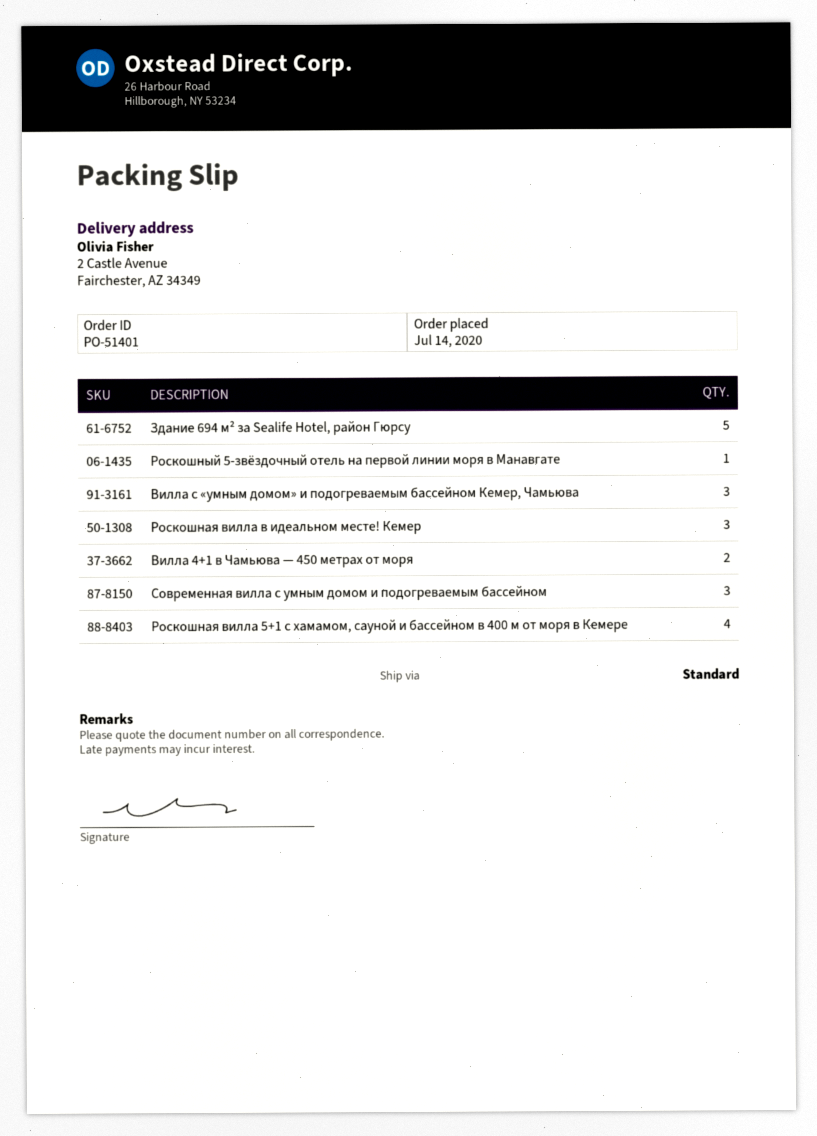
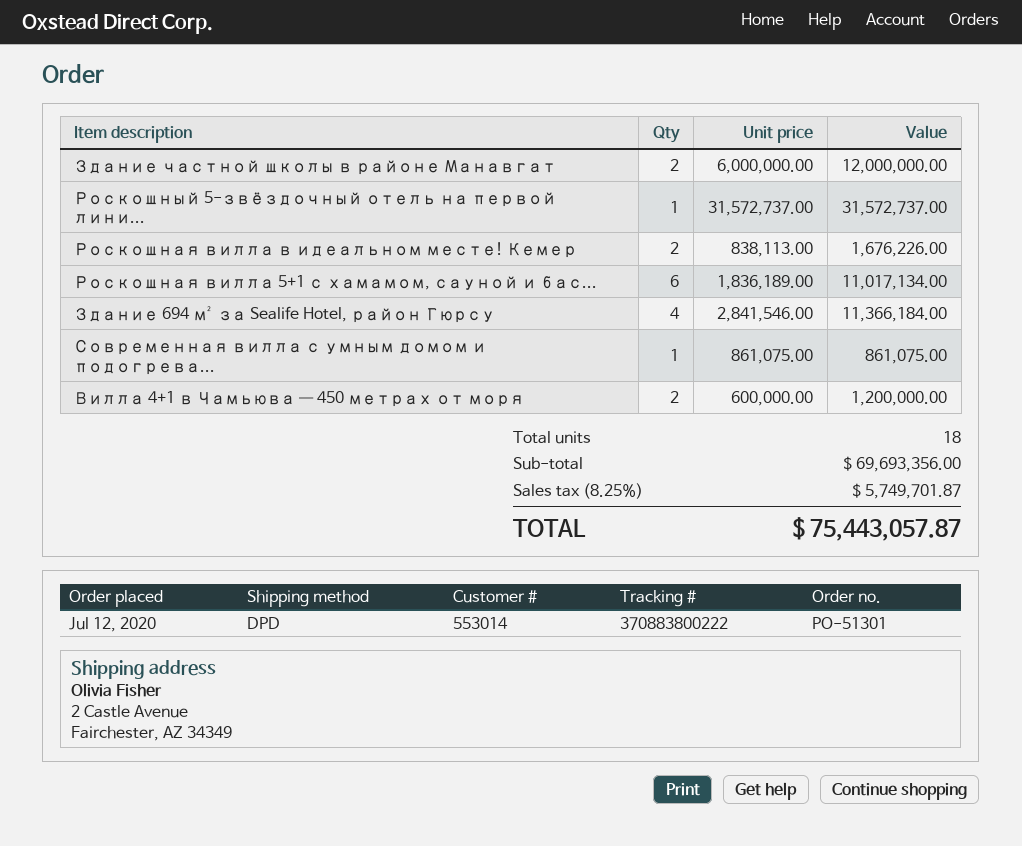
order number: PO-51401 -> PO-51301
order date: 2020-07-14 -> 2020-07-12
shipping method: standard -> DPD
Здание 694 м² за Sealife Hotel, район Гюрсу: 5 -> 4
Вилла с «умным домом» и подогреваемым бассейном Кемер, Чамьюва: 3 -> none
Роскошная вилла в идеальном месте! Кемер: 3 -> 2
Современная вилла с умным домом и подогреваемым бассейном: 3 -> 1
Роскошная вилла 5+1 с хамамом, сауной и бассейном в 400 м от моря в Кемере: 4 -> 6
Здание частной школы в районе Манавгат: none -> 2

